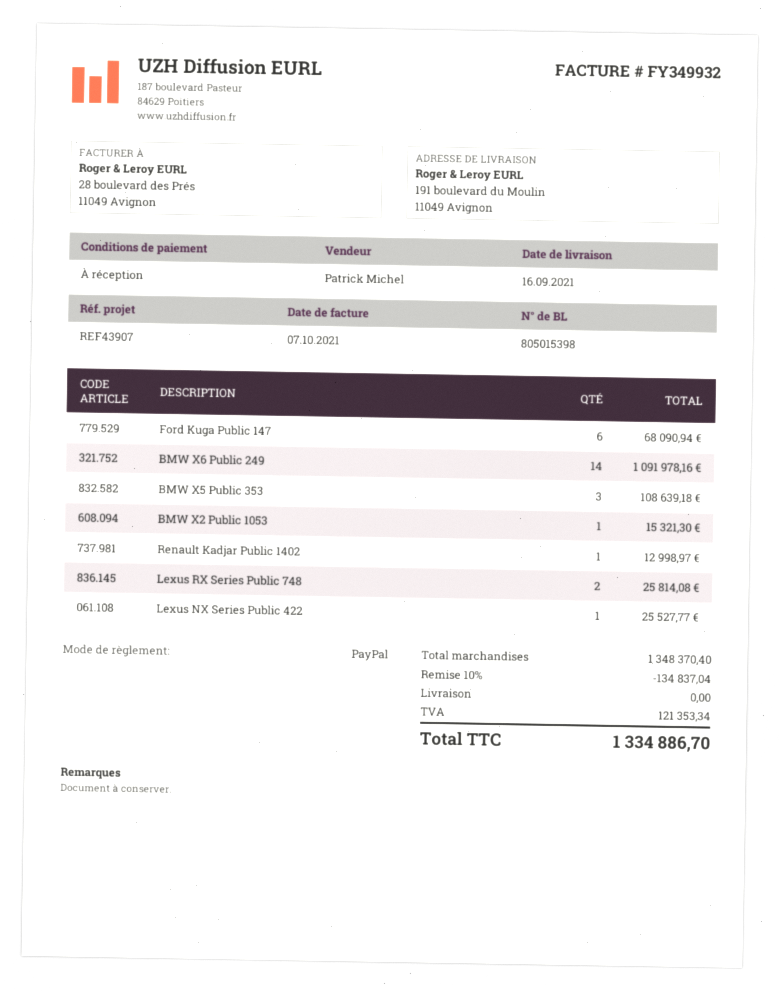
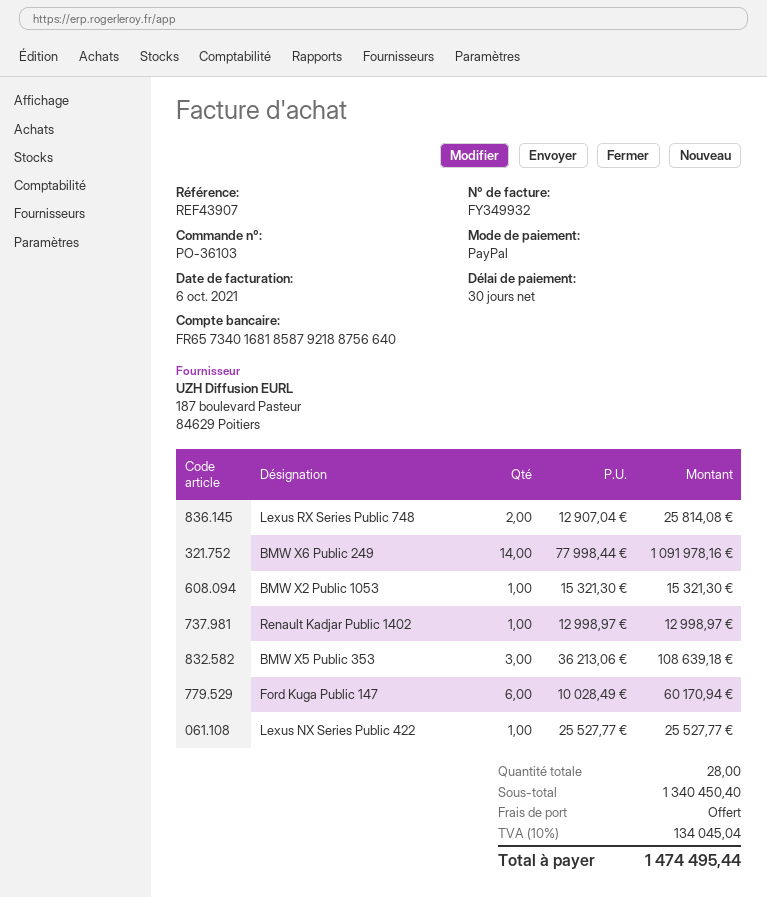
invoice date: 2021-10-07 -> 2021-10-06
payment terms: on receipt -> 30 days
Ford Kuga Public 147: 6 for 68090.94 -> 6 for 60170.94
subtotal: 1348370.40 -> 1340450.40
discount: 10% = 134837.04 -> none
tax: 121353.34 -> 134045.04
total: 1334886.70 -> 1474495.44

